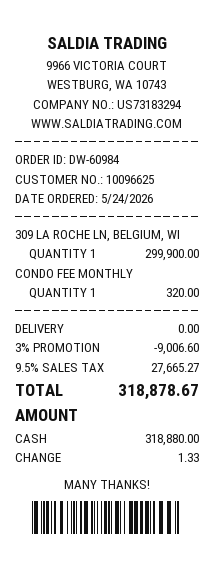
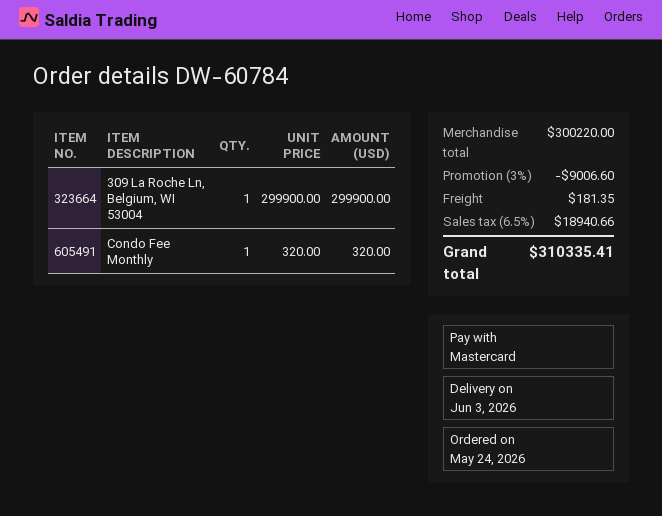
order number: DW-60984 -> DW-60784
payment method: cash -> Mastercard
shipping: 0.00 -> 181.35
tax: 9.5% = 27665.27 -> 6.5% = 18940.66
total: 318878.67 -> 310335.41

